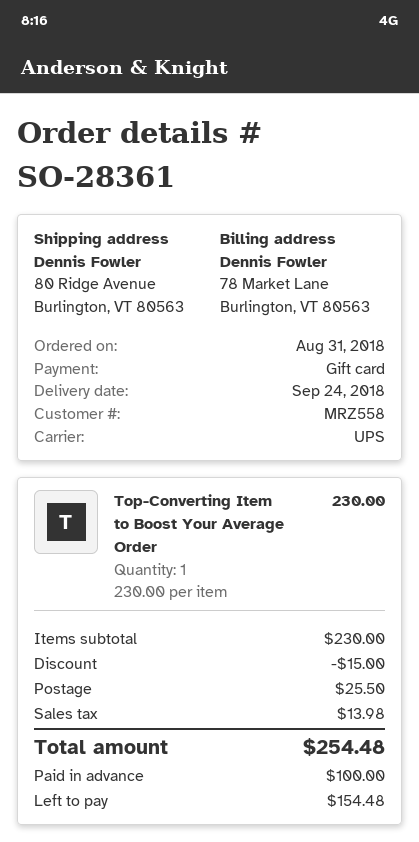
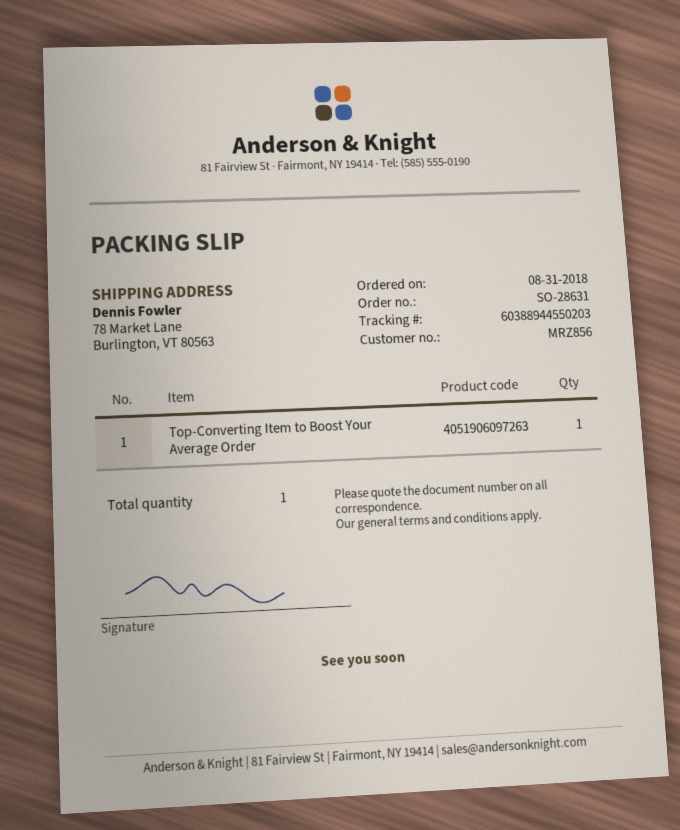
order number: SO-28361 -> SO-28631
customer number: MRZ558 -> MRZ856
ship to: 80 Ridge Avenue, Burlington, VT 80563 -> 78 Market Lane, Burlington, VT 80563

